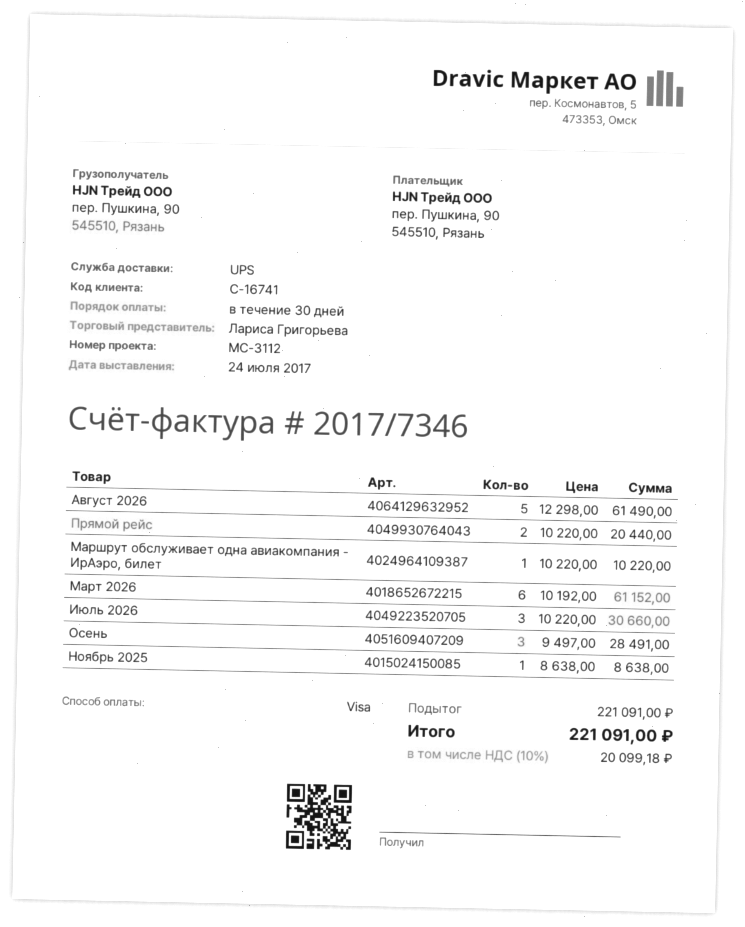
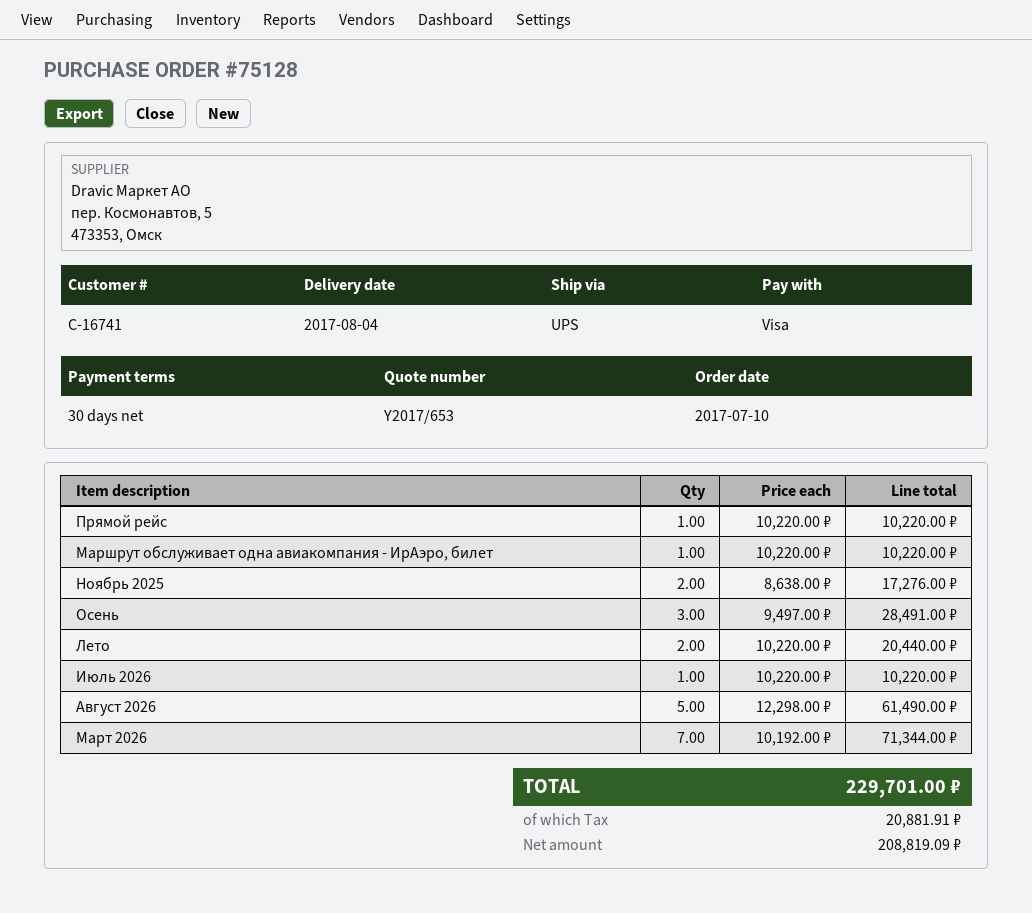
Прямой рейс: 2 x 10220.00 = 20440.00 -> 1 x 10220.00 = 10220.00
Март 2026: 6 x 10192.00 = 61152.00 -> 7 x 10192.00 = 71344.00
Июль 2026: 3 x 10220.00 = 30660.00 -> 1 x 10220.00 = 10220.00
Ноябрь 2025: 1 x 8638.00 = 8638.00 -> 2 x 8638.00 = 17276.00
Лето: none -> 2 x 10220.00 = 20440.00
tax: 20099.18 -> 20881.91
total: 221091.00 -> 229701.00

